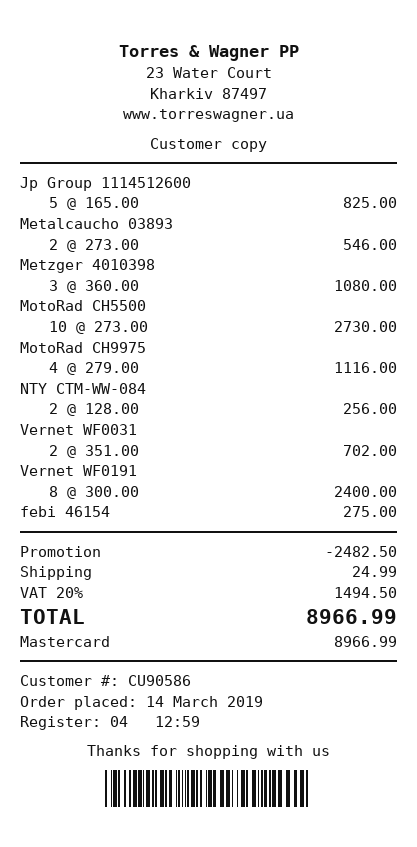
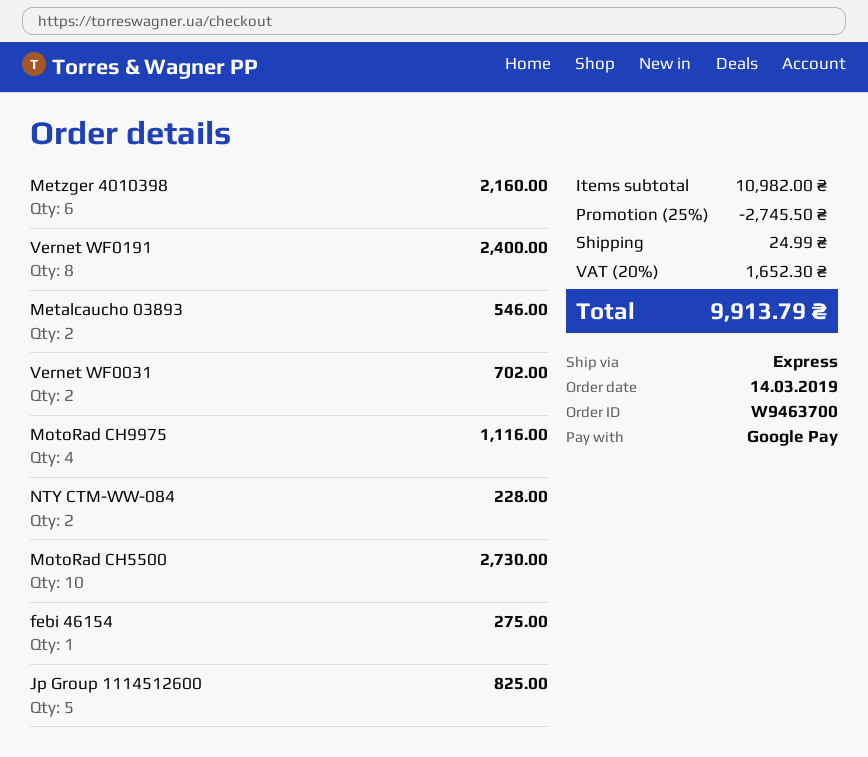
payment method: Mastercard -> Google Pay
Metzger 4010398: 3 for 1080.00 -> 6 for 2160.00
NTY CTM-WW-084: 2 for 256.00 -> 2 for 228.00
discount: 2482.50 -> 2745.50
tax: 20% = 1494.50 -> 20% = 1652.30
total: 8966.99 -> 9913.79

